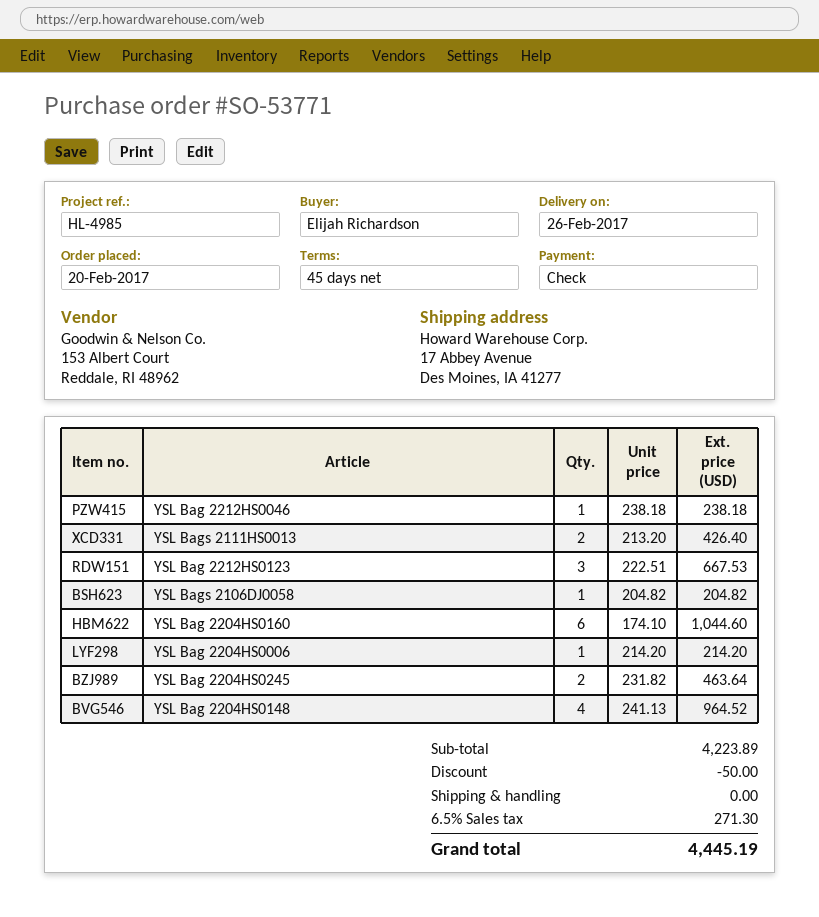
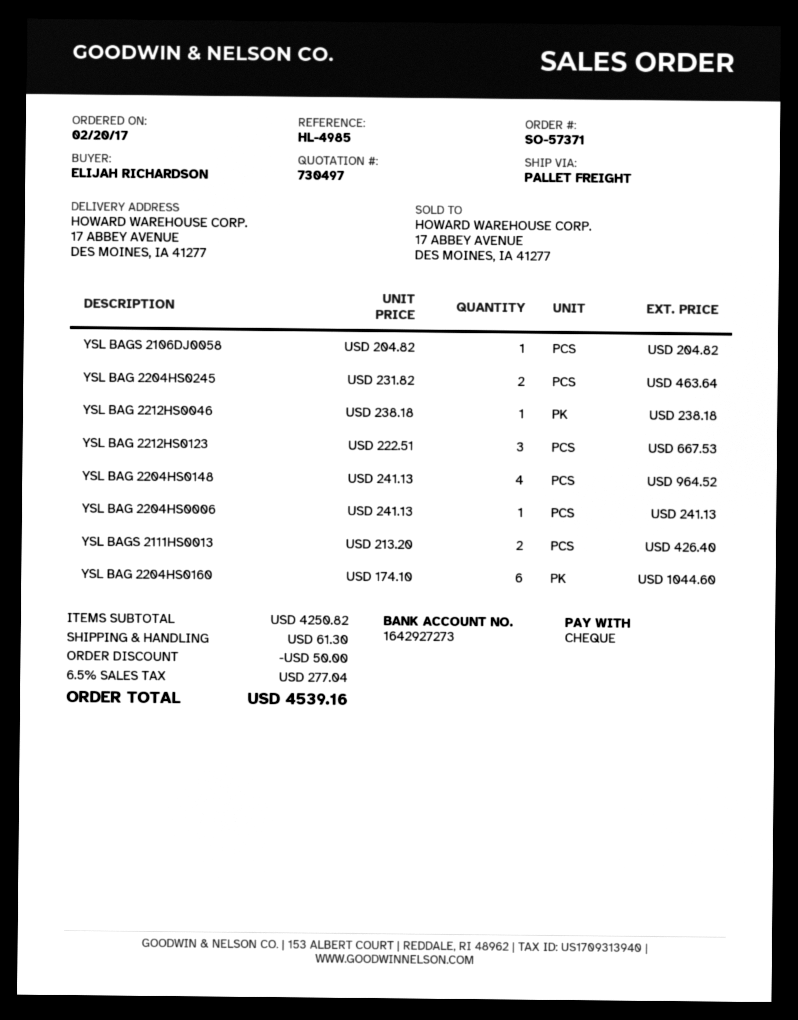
order number: SO-53771 -> SO-57371
YSL Bag 2204HS0006: 1 x 214.20 = 214.20 -> 1 x 241.13 = 241.13
subtotal: 4223.89 -> 4250.82
shipping: 0.00 -> 61.30
tax: 6.5% = 271.30 -> 6.5% = 277.04
total: 4445.19 -> 4539.16

